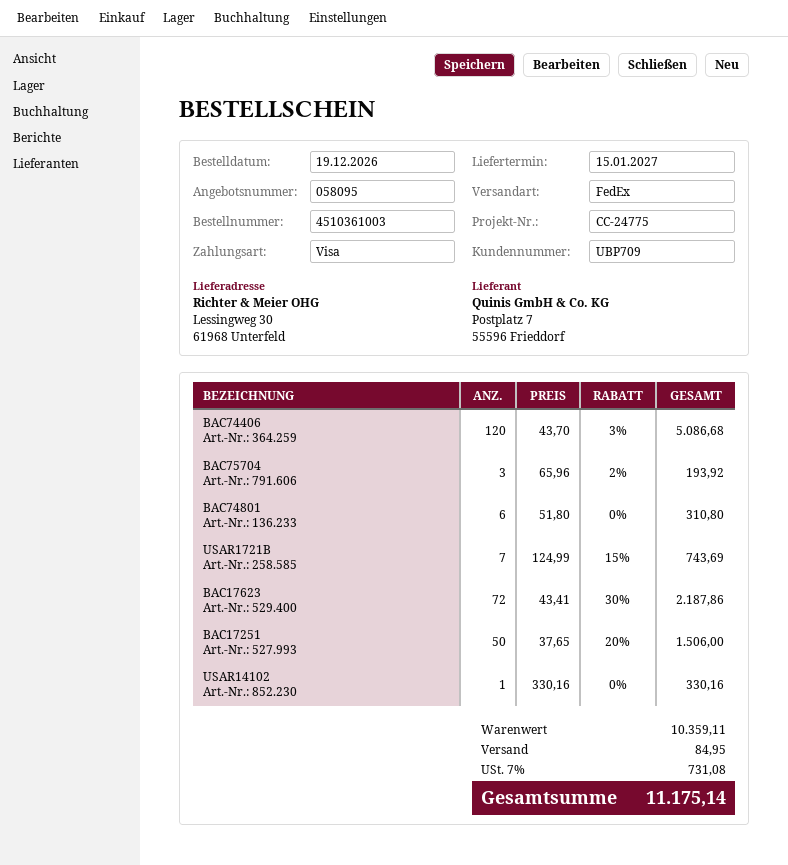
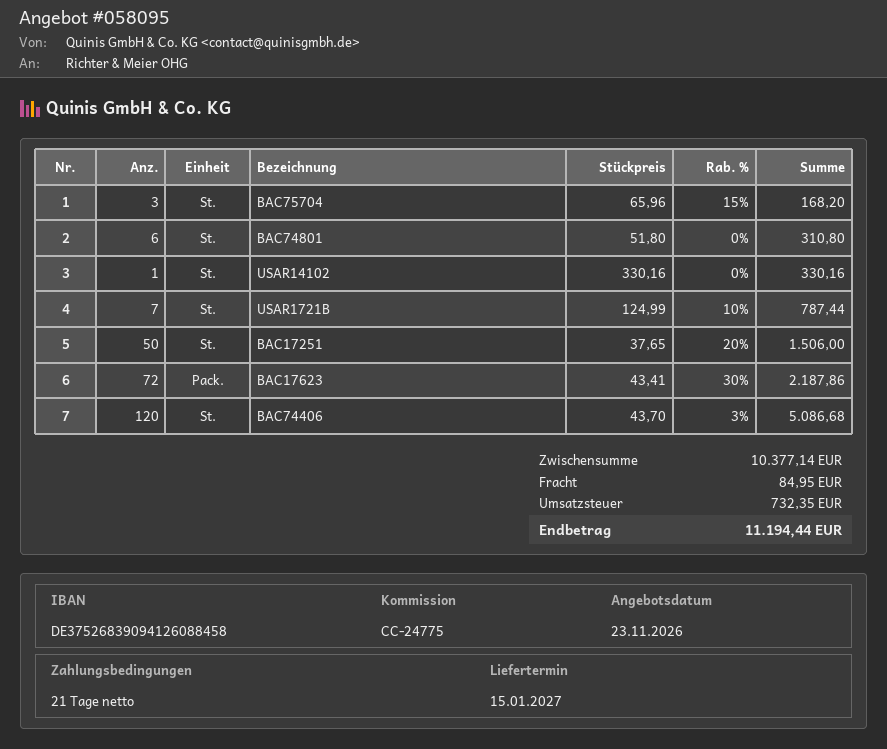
BAC75704: 3 x 65.96 - 2% = 193.92 -> 3 x 65.96 - 15% = 168.20
USAR1721B: 7 x 124.99 - 15% = 743.69 -> 7 x 124.99 - 10% = 787.44
subtotal: 10359.11 -> 10377.14
tax: 731.08 -> 732.35
total: 11175.14 -> 11194.44

